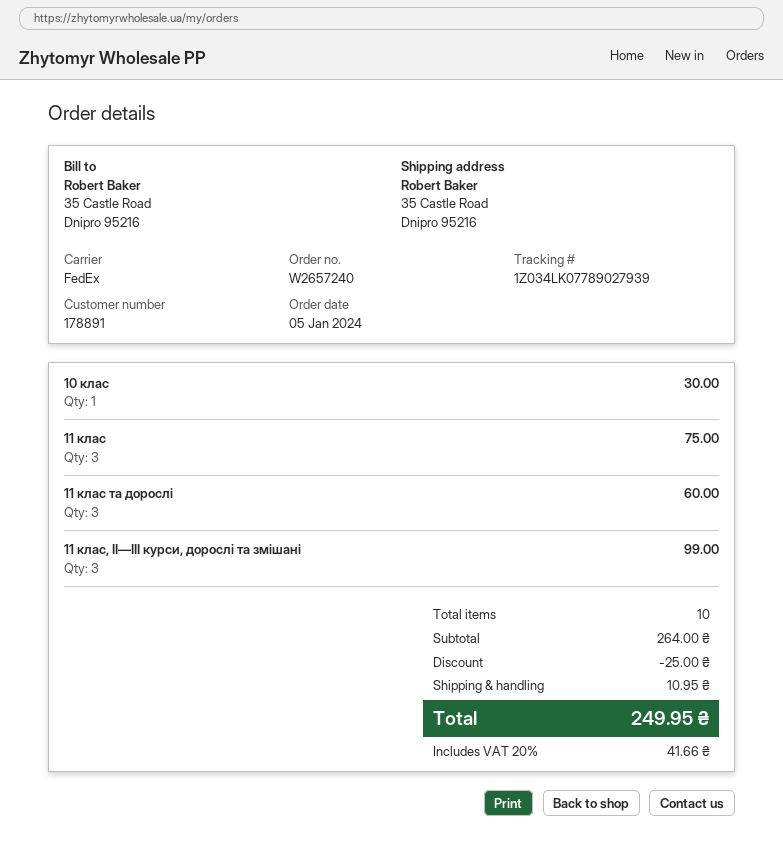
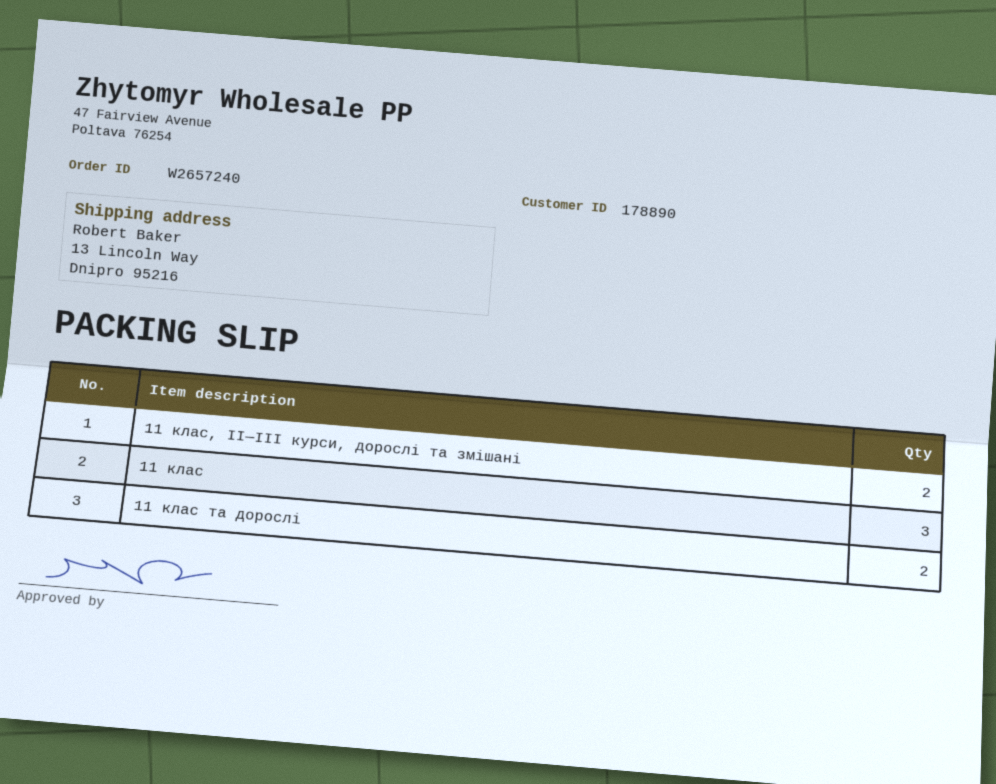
customer number: 178891 -> 178890
ship to: 35 Castle Road, Dnipro 95216 -> 13 Lincoln Way, Dnipro 95216
10 клас: 1 -> none
11 клас та дорослі: 3 -> 2
11 клас, II—III курси, дорослі та змішані: 3 -> 2

